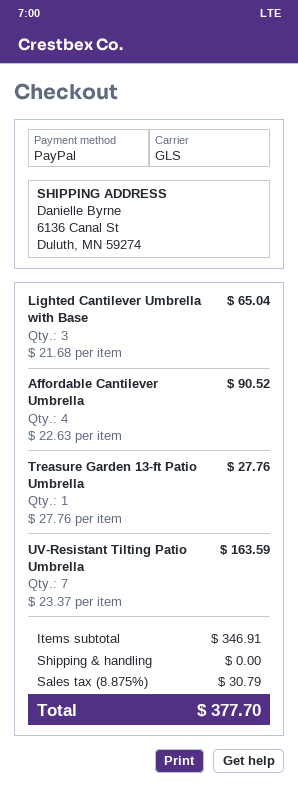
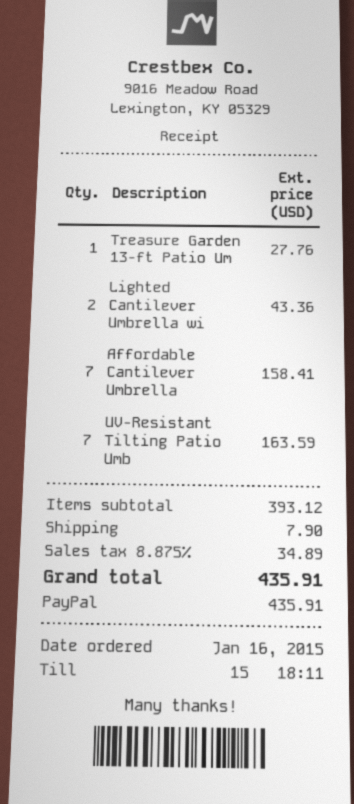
Lighted Cantilever Umbrella with Base: 3 for 65.04 -> 2 for 43.36
Affordable Cantilever Umbrella: 4 for 90.52 -> 7 for 158.41
subtotal: 346.91 -> 393.12
shipping: 0.00 -> 7.90
tax: 8.875% = 30.79 -> 8.875% = 34.89
total: 377.70 -> 435.91

